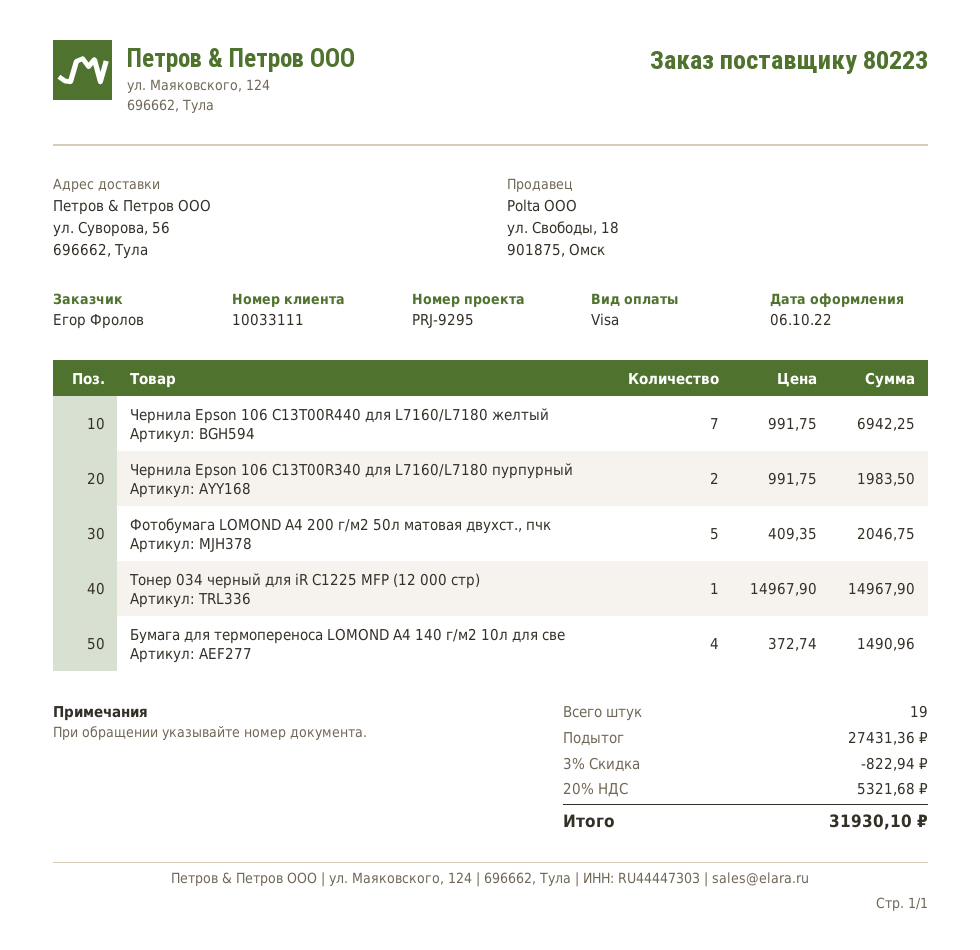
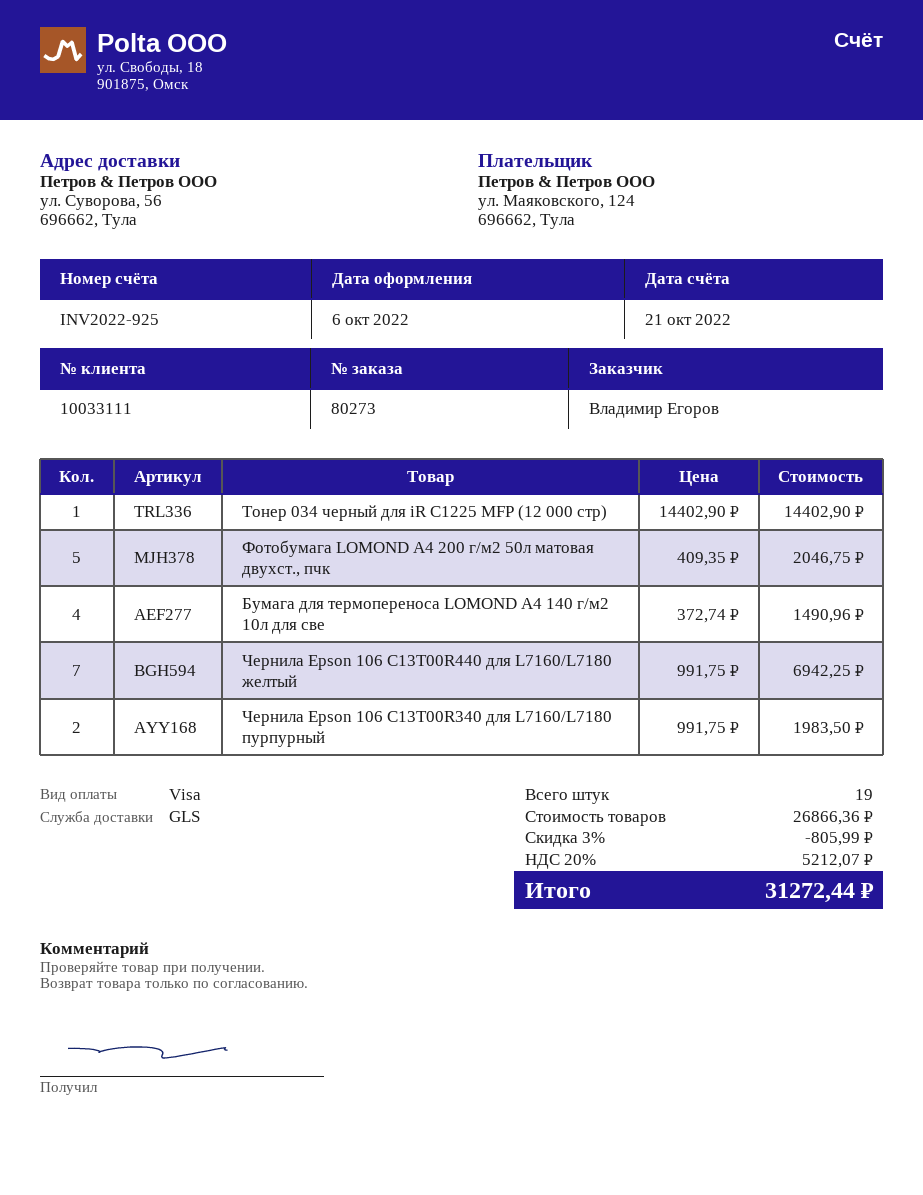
order number: 80223 -> 80273
ordered by: Егор Фролов -> Владимир Егоров
Тонер 034 черный для iR C1225 MFP (12 000 стр): 1 x 14967.90 = 14967.90 -> 1 x 14402.90 = 14402.90
subtotal: 27431.36 -> 26866.36
discount: 3% = 822.94 -> 3% = 805.99
tax: 20% = 5321.68 -> 20% = 5212.07
total: 31930.10 -> 31272.44

